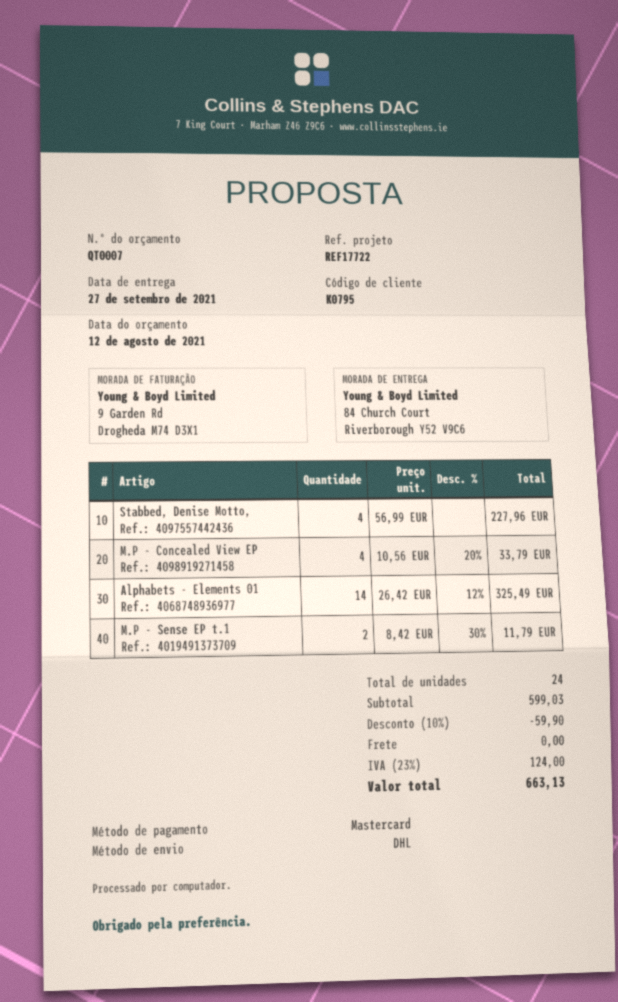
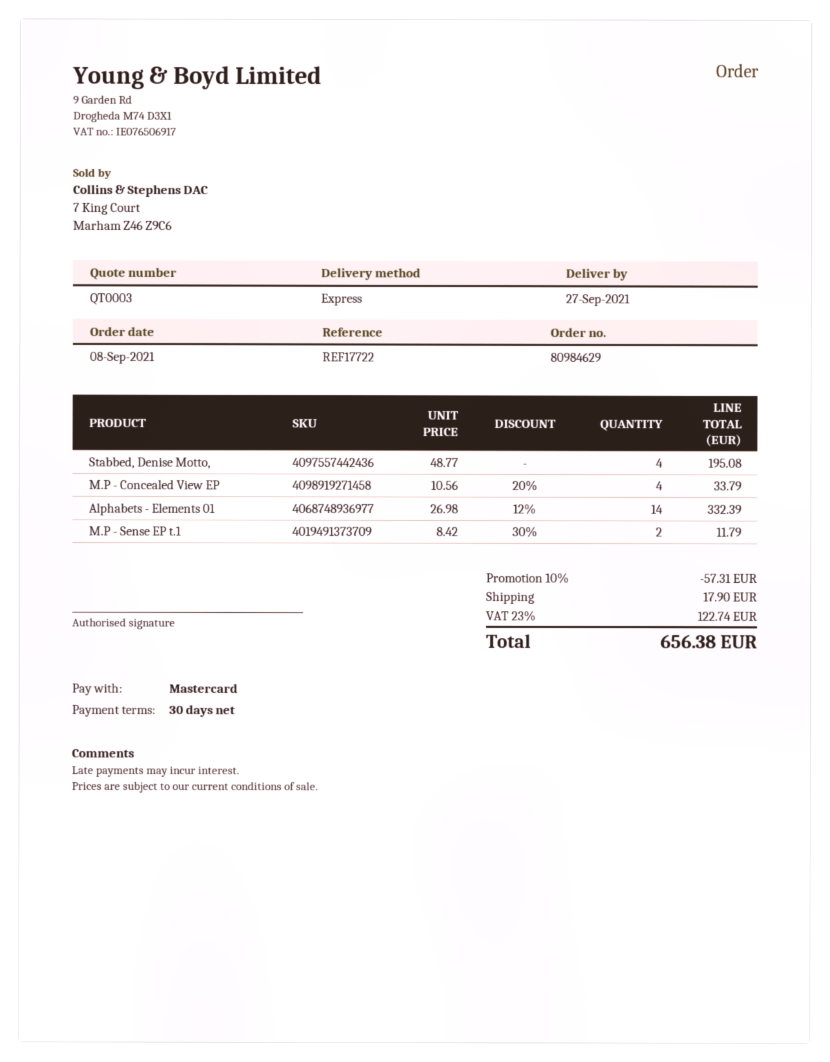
quote number: QT0007 -> QT0003
shipping method: DHL -> express
Stabbed, Denise Motto,: 4 x 56.99 = 227.96 -> 4 x 48.77 = 195.08
Alphabets - Elements 01: 14 x 26.42 - 12% = 325.49 -> 14 x 26.98 - 12% = 332.39
discount: 10% = 59.90 -> 10% = 57.31
shipping: 0.00 -> 17.90
tax: 23% = 124.00 -> 23% = 122.74
total: 663.13 -> 656.38

